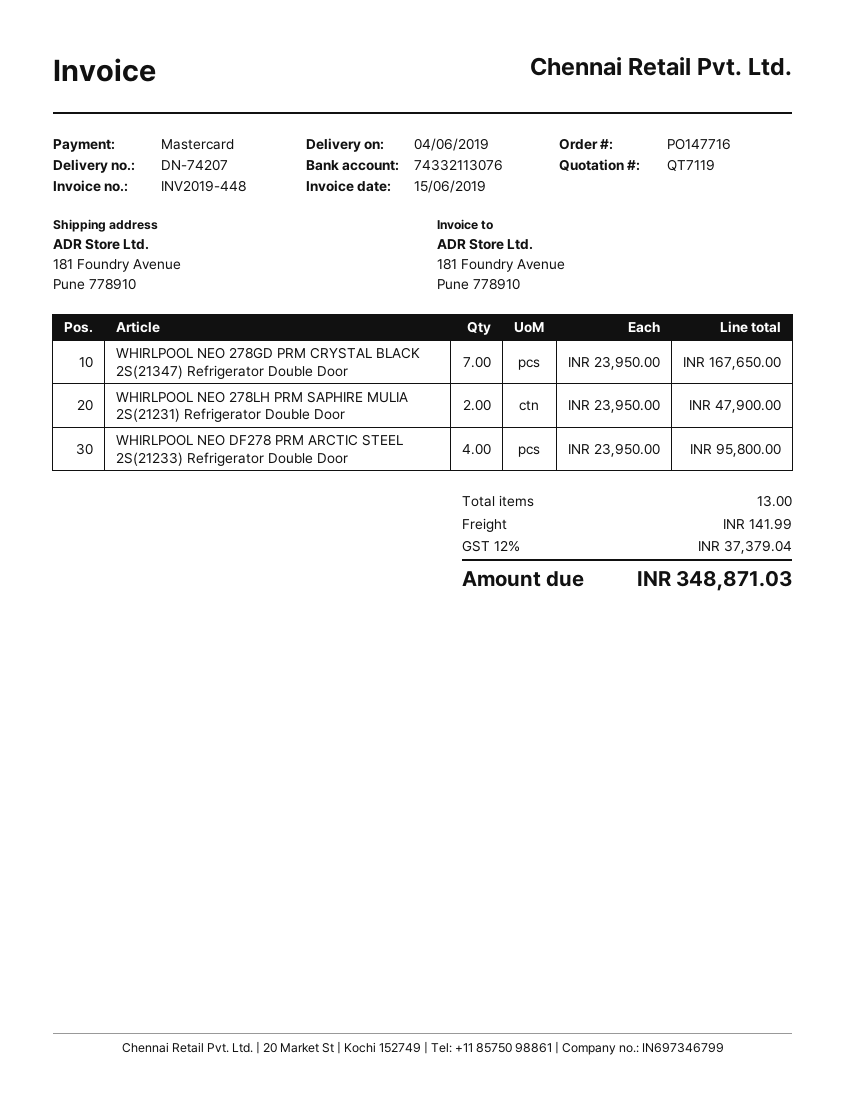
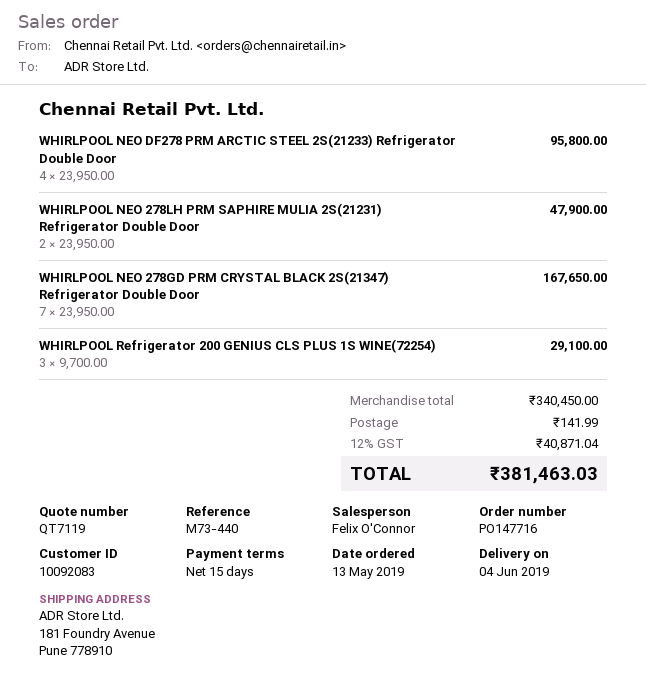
WHIRLPOOL Refrigerator 200 GENIUS CLS PLUS 1S WINE(72254): none -> 3 x 9700.00 = 29100.00
tax: 12% = 37379.04 -> 12% = 40871.04
total: 348871.03 -> 381463.03

